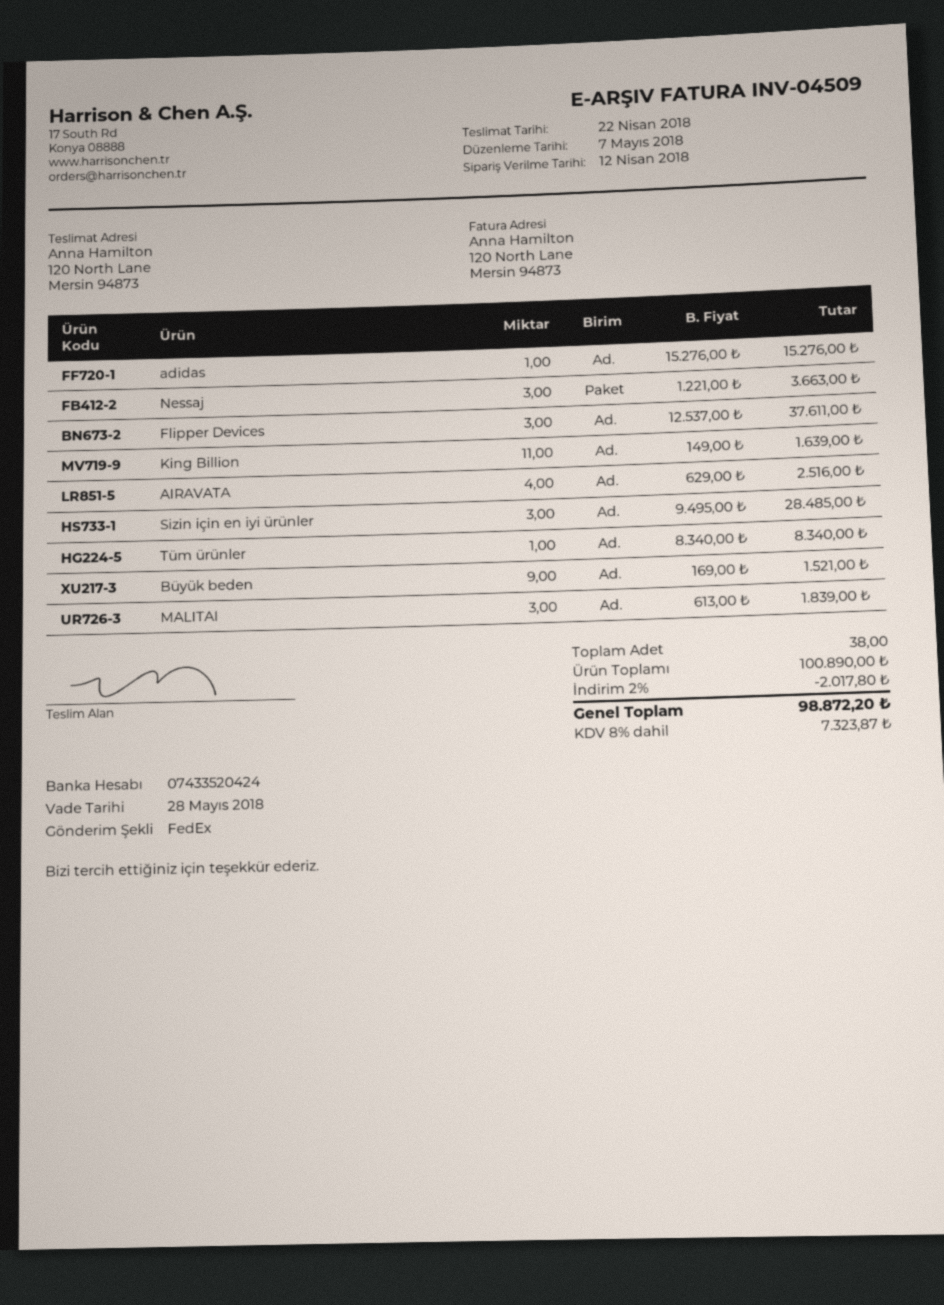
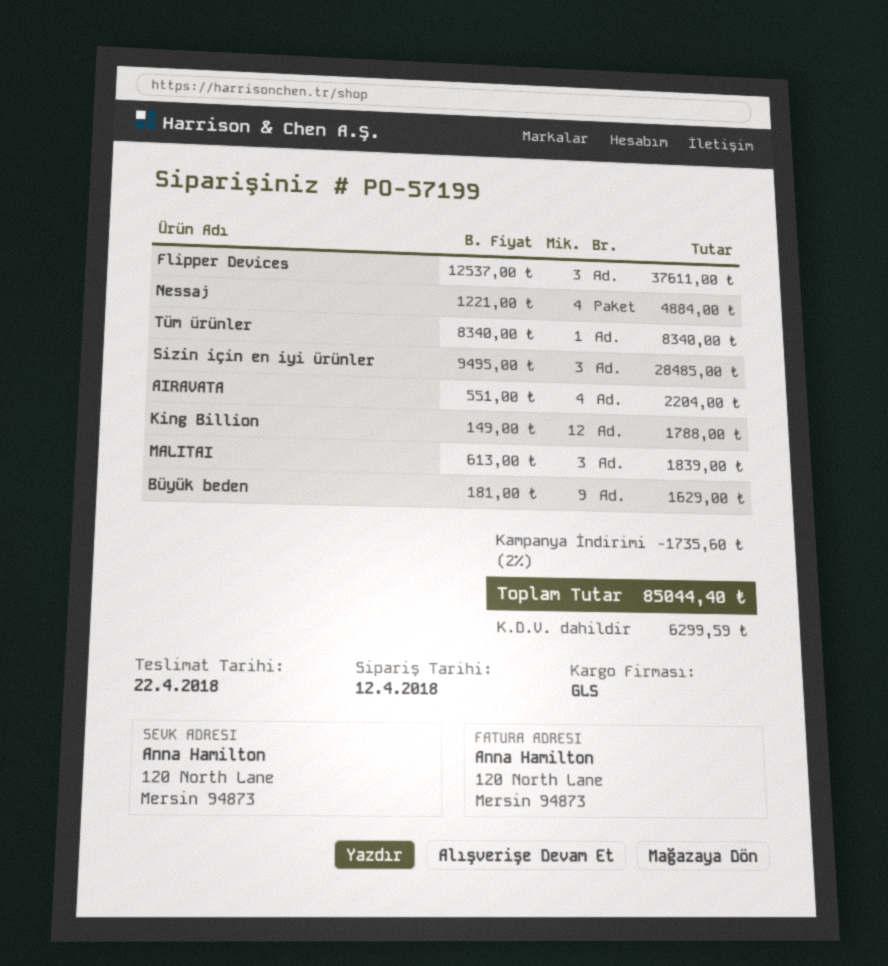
shipping method: FedEx -> GLS
adidas: 1 x 15276.00 = 15276.00 -> none
Nessaj: 3 x 1221.00 = 3663.00 -> 4 x 1221.00 = 4884.00
King Billion: 11 x 149.00 = 1639.00 -> 12 x 149.00 = 1788.00
AIRAVATA: 4 x 629.00 = 2516.00 -> 4 x 551.00 = 2204.00
Büyük beden: 9 x 169.00 = 1521.00 -> 9 x 181.00 = 1629.00
discount: 2% = 2017.80 -> 2% = 1735.60
tax: 7323.87 -> 6299.59
total: 98872.20 -> 85044.40

